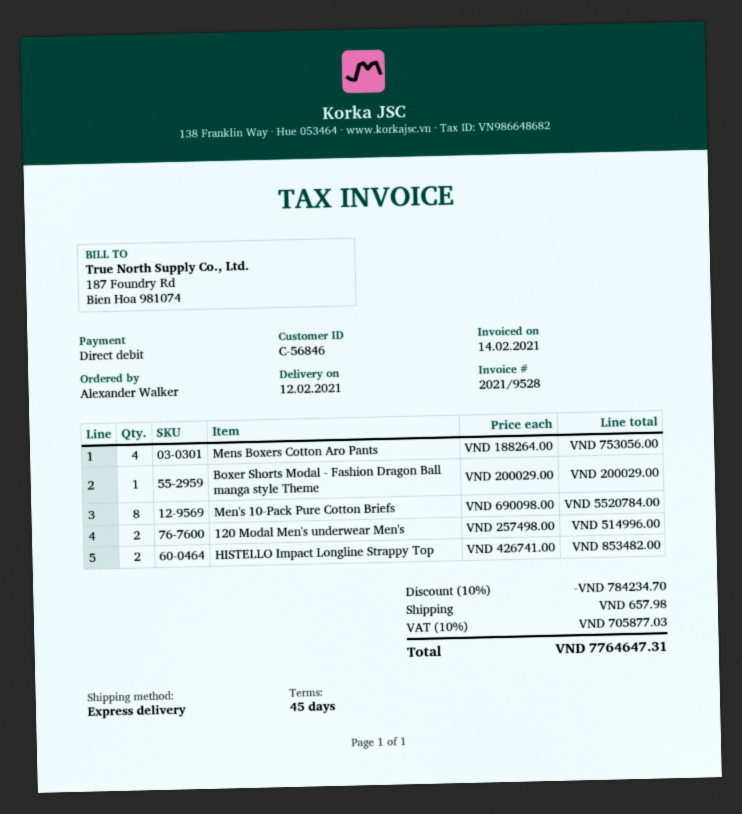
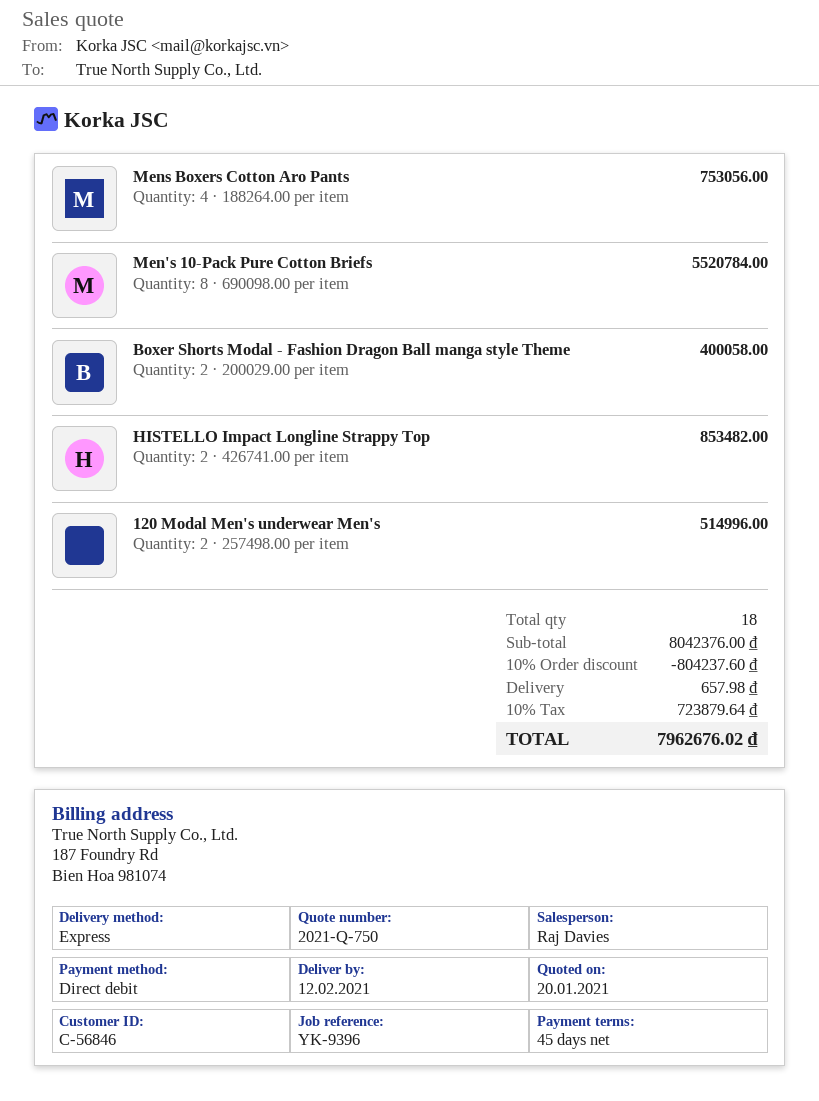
Boxer Shorts Modal - Fashion Dragon Ball manga style Theme: 1 x 200029.00 = 200029.00 -> 2 x 200029.00 = 400058.00
discount: 10% = 784234.70 -> 10% = 804237.60
tax: 10% = 705877.03 -> 10% = 723879.64
total: 7764647.31 -> 7962676.02

